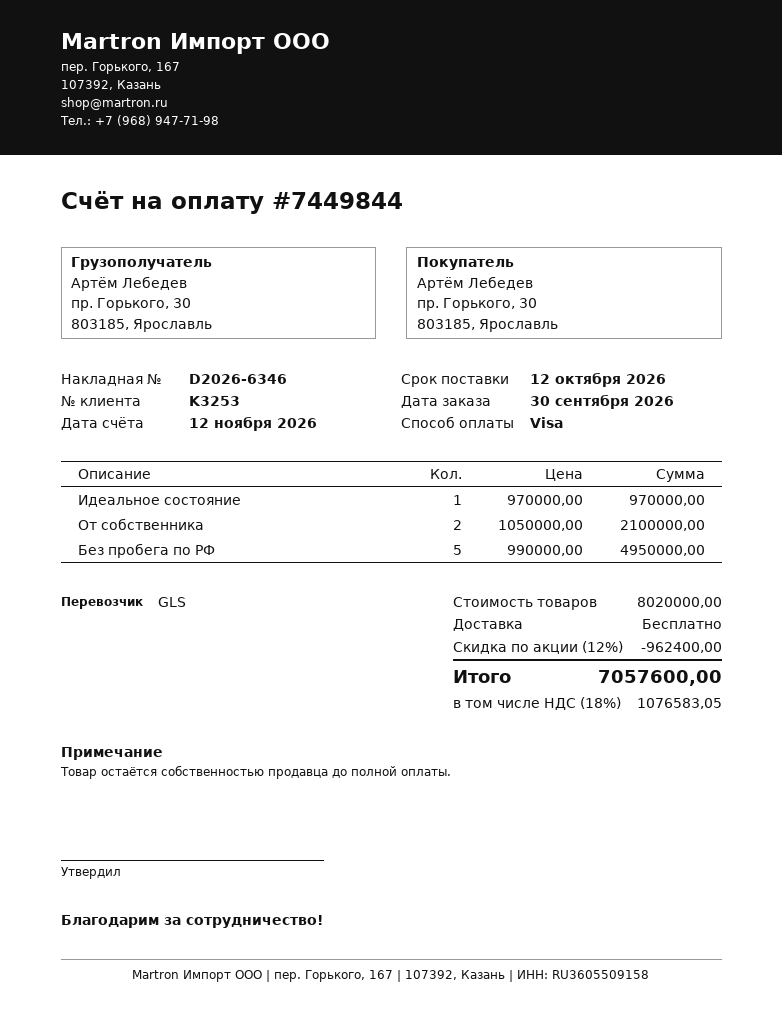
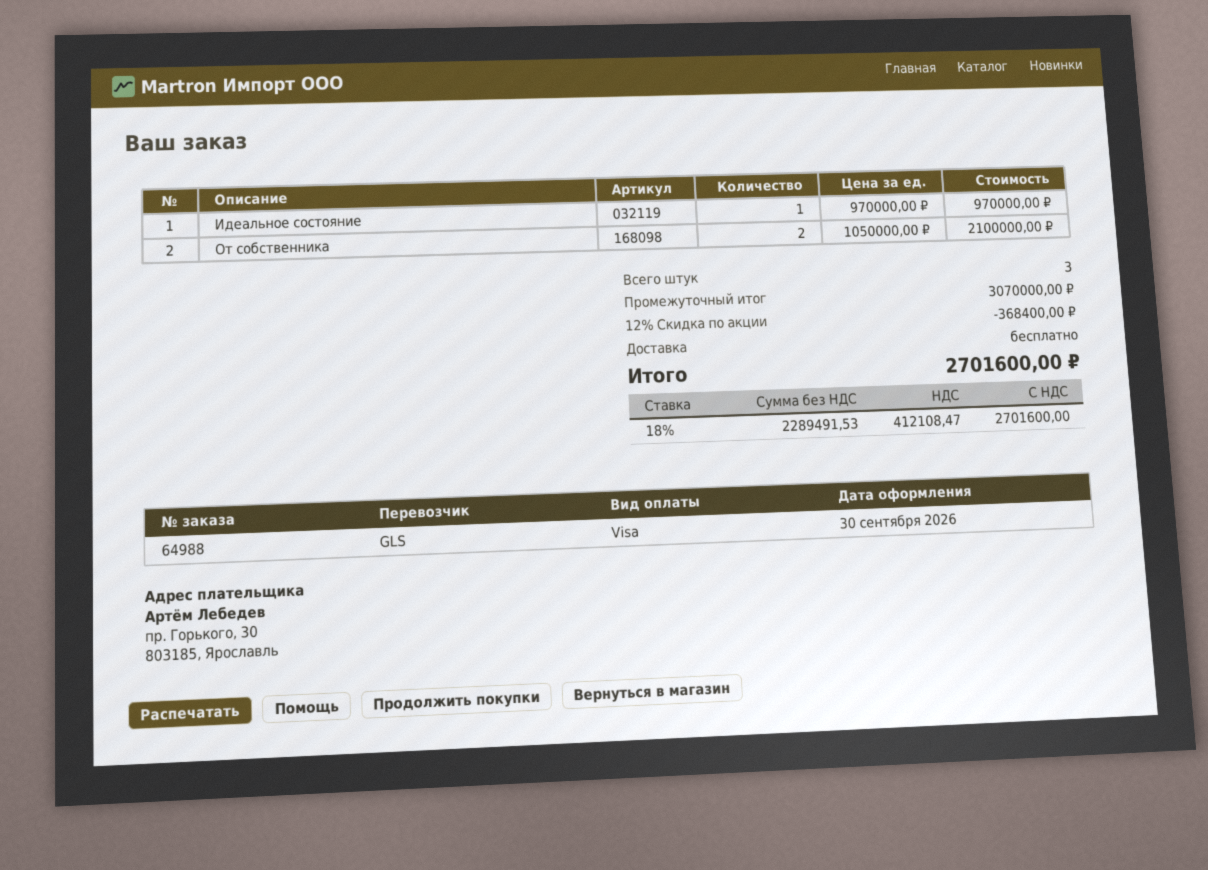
Без пробега по РФ: 5 x 990000.00 = 4950000.00 -> none
subtotal: 8020000.00 -> 3070000.00
discount: 12% = 962400.00 -> 12% = 368400.00
tax: 18% = 1076583.05 -> 18% = 412108.47
total: 7057600.00 -> 2701600.00

